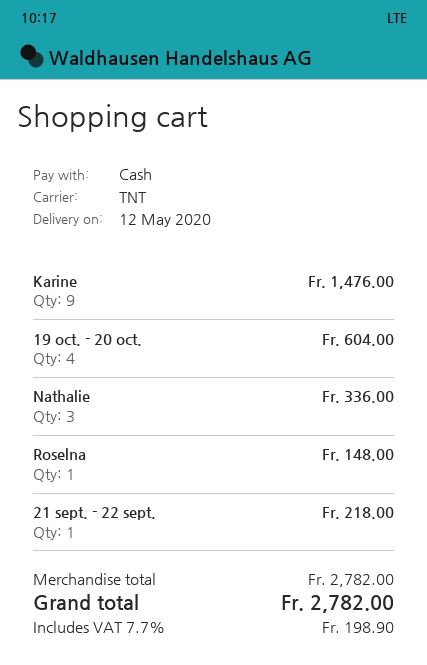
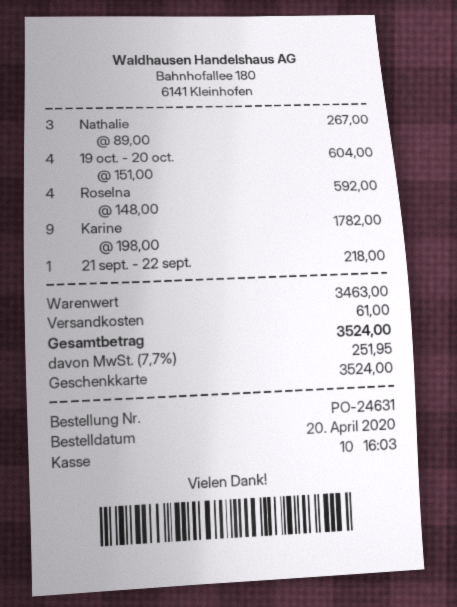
payment method: cash -> gift card
Karine: 9 for 1476.00 -> 9 for 1782.00
Nathalie: 3 for 336.00 -> 3 for 267.00
Roselna: 1 for 148.00 -> 4 for 592.00
subtotal: 2782.00 -> 3463.00
shipping: none -> 61.00
tax: 7.7% = 198.90 -> 7.7% = 251.95
total: 2782.00 -> 3524.00

